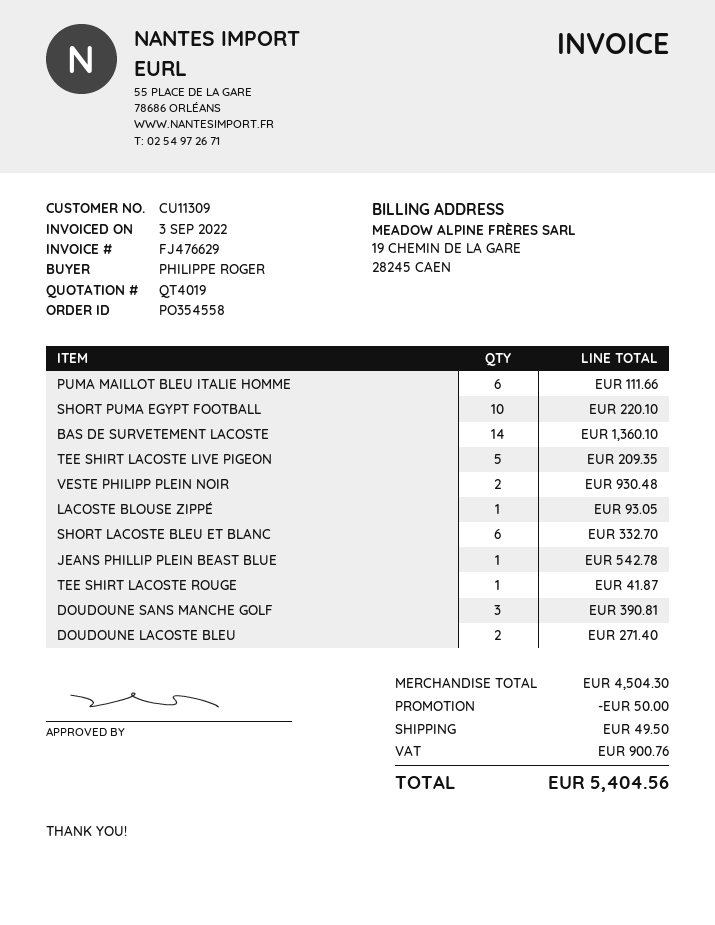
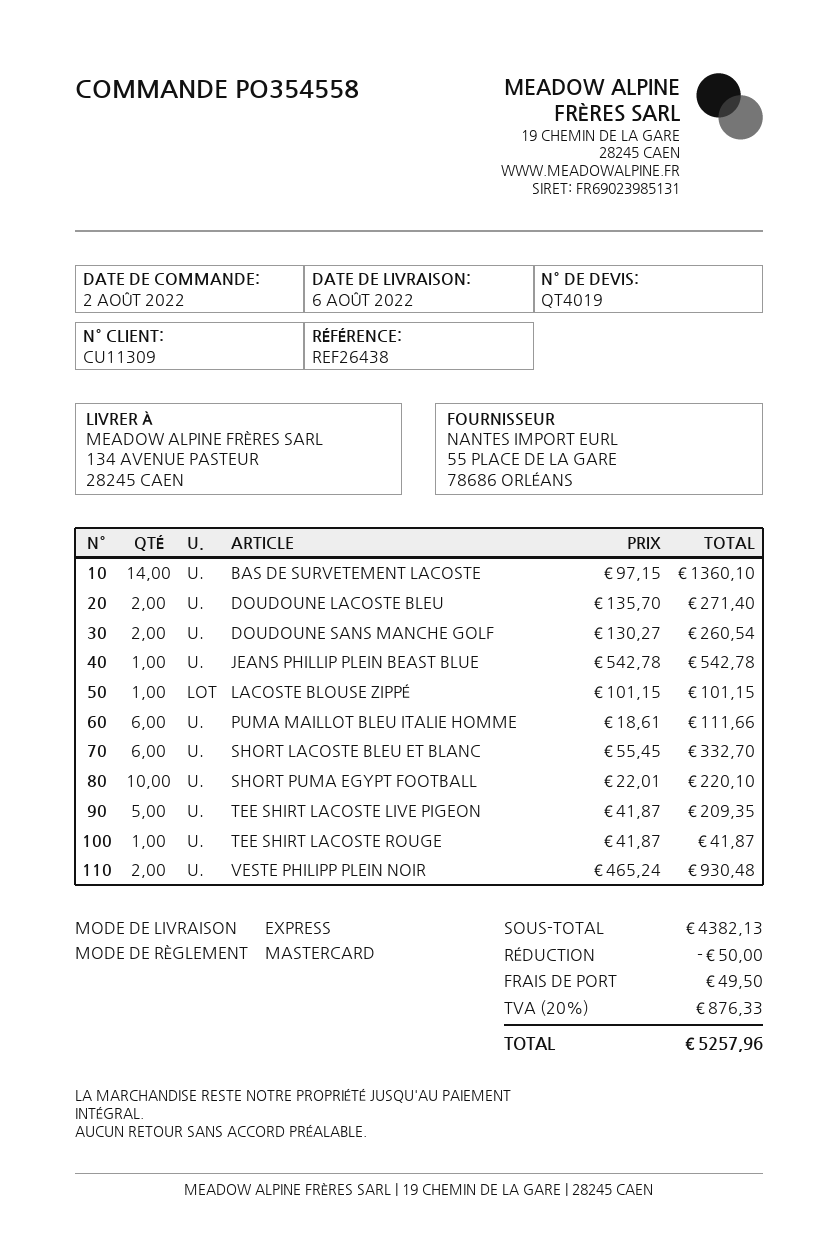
LACOSTE BLOUSE ZIPPÉ: 1 for 93.05 -> 1 for 101.15
DOUDOUNE SANS MANCHE GOLF: 3 for 390.81 -> 2 for 260.54
subtotal: 4504.30 -> 4382.13
tax: 900.76 -> 876.33
total: 5404.56 -> 5257.96

